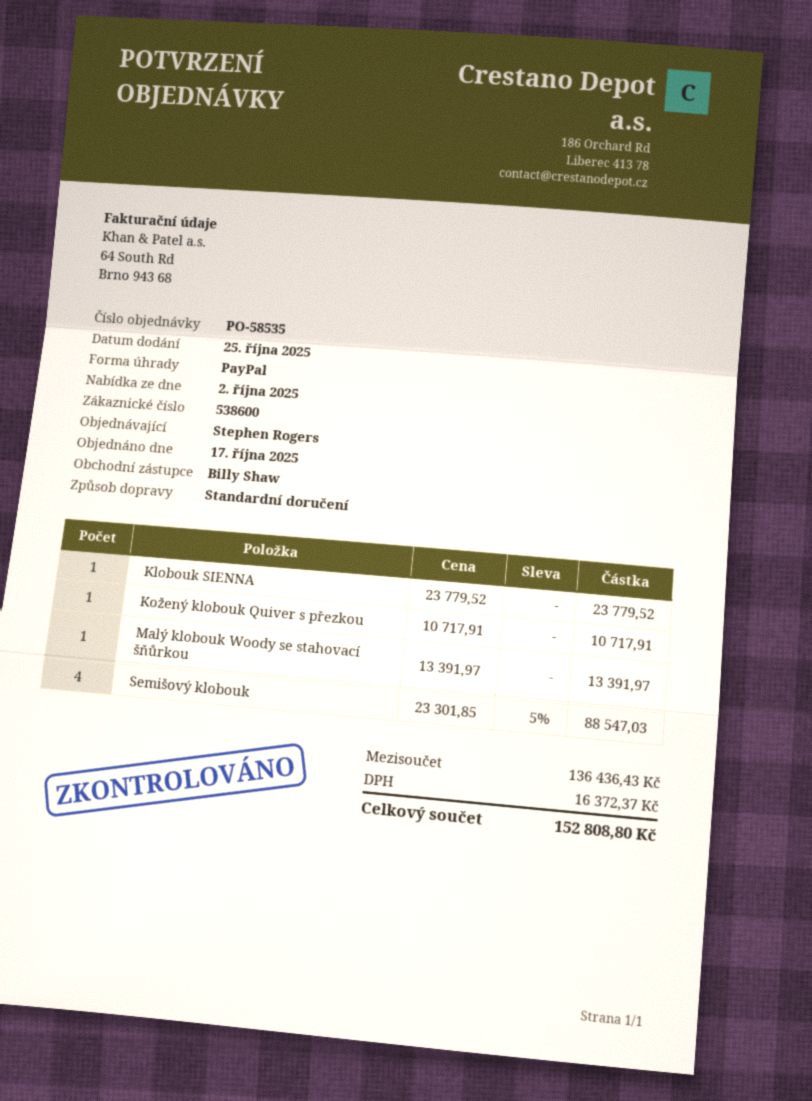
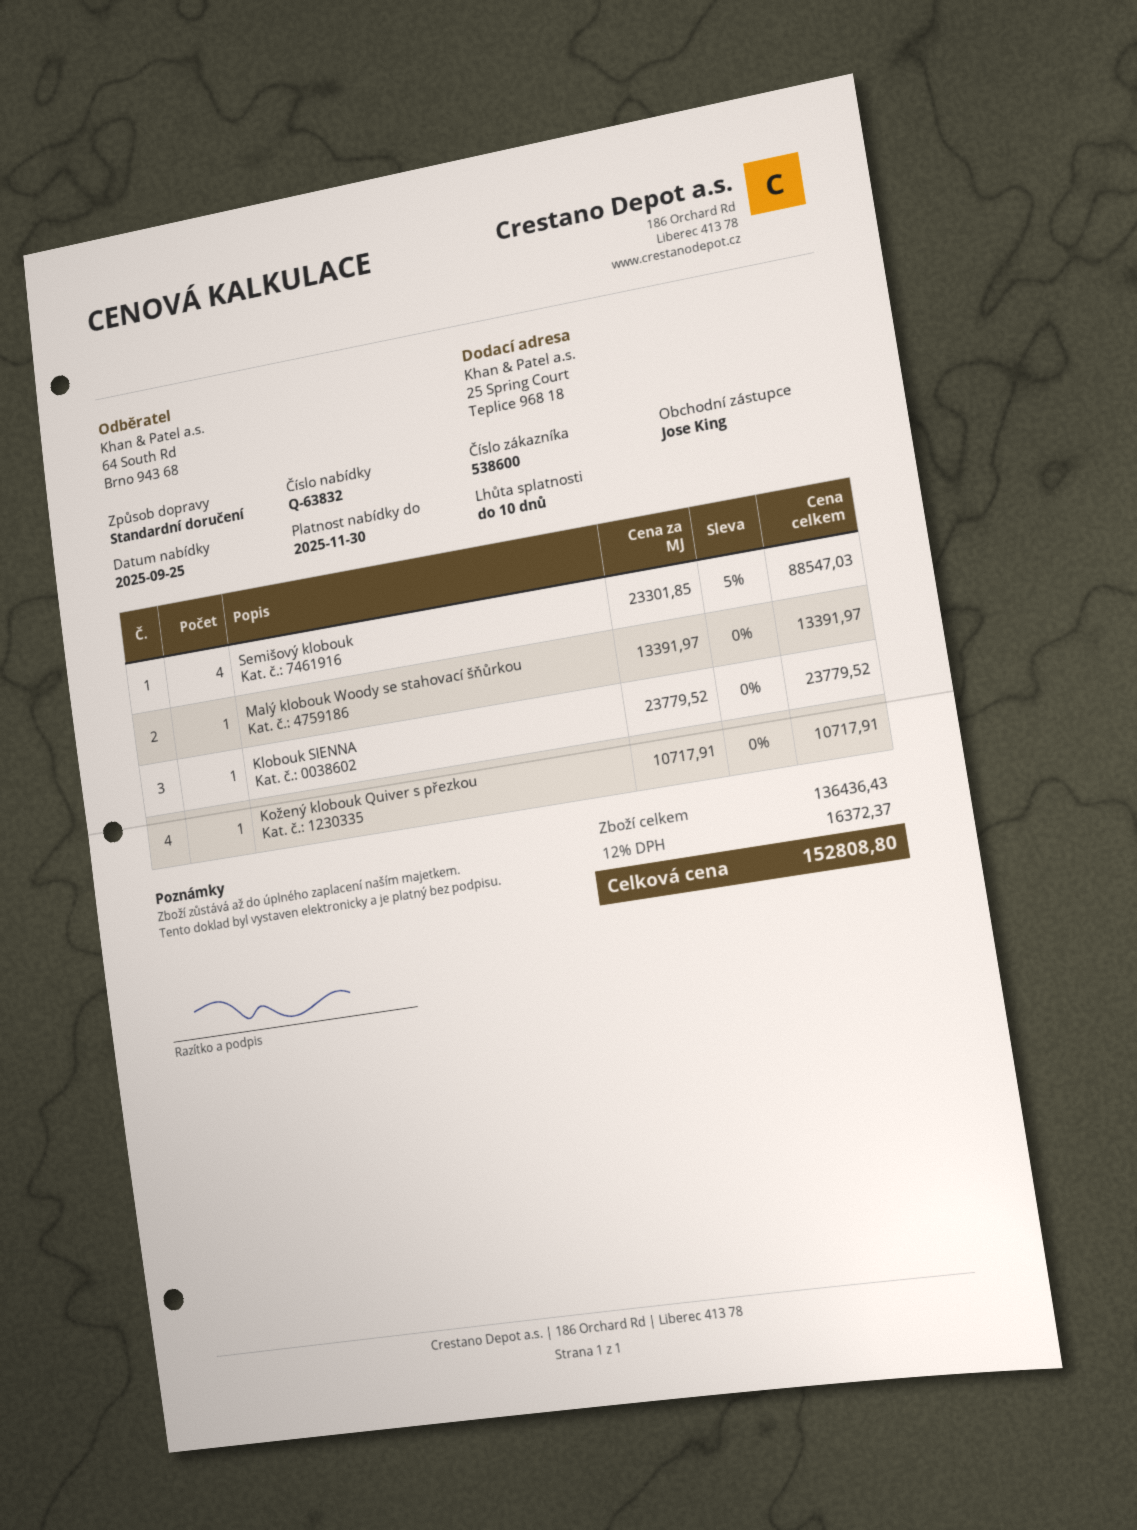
quote date: 2025-10-02 -> 2025-09-25
sales rep: Billy Shaw -> Jose King

